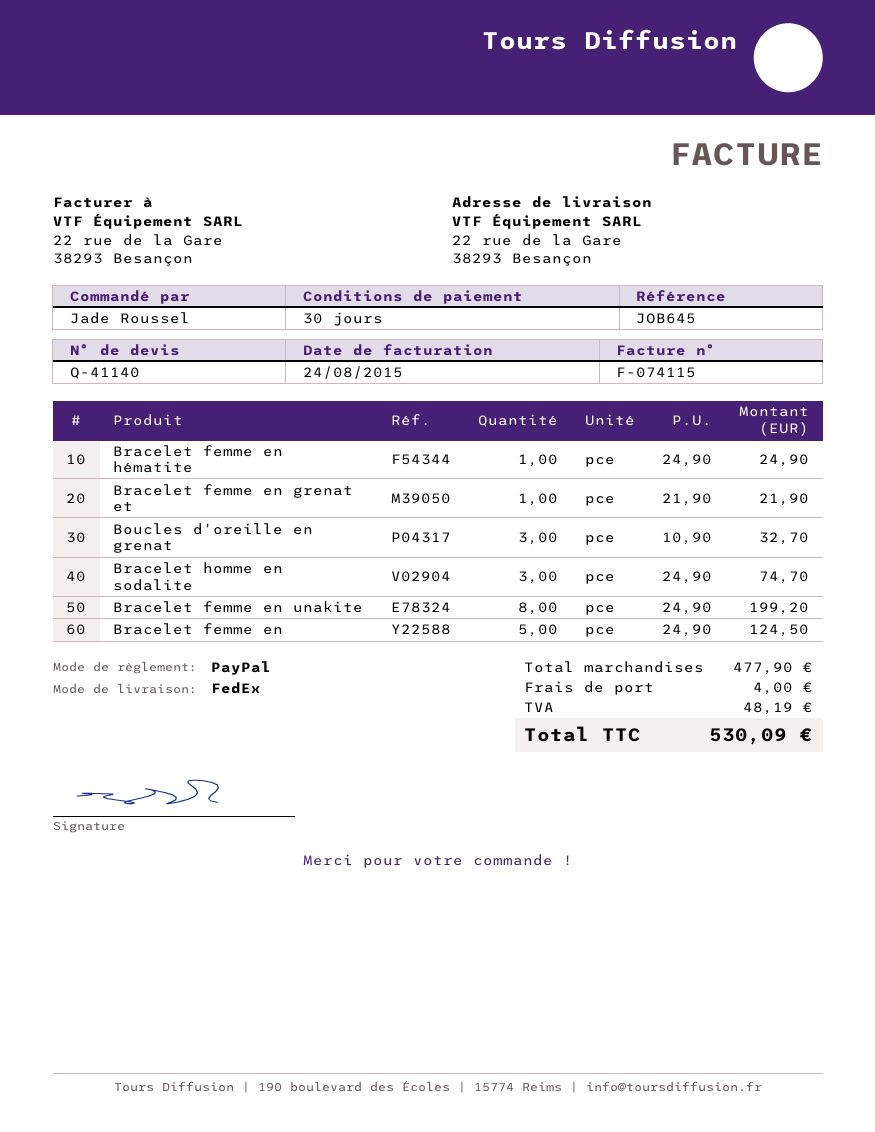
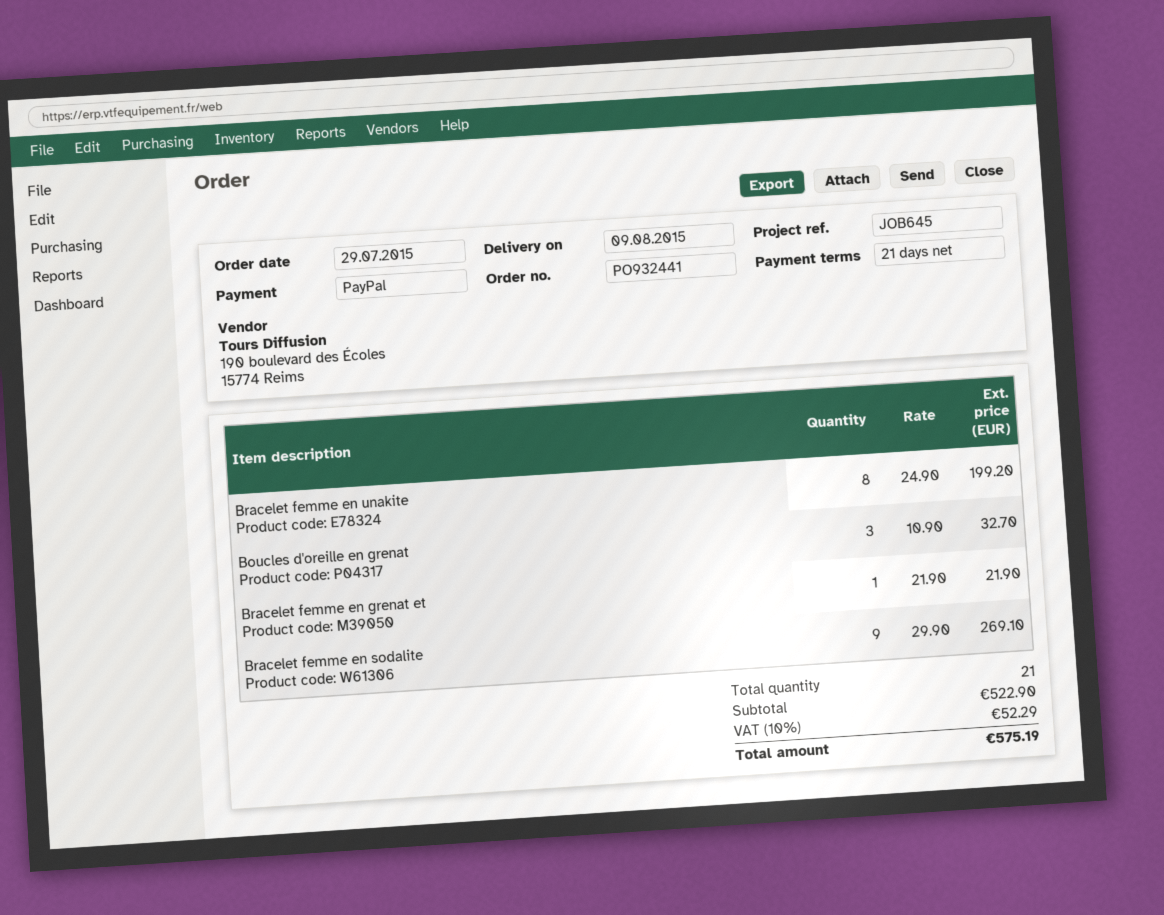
payment terms: 30 days -> 21 days
Bracelet femme en hématite: 1 x 24.90 = 24.90 -> none
Bracelet homme en sodalite: 3 x 24.90 = 74.70 -> none
Bracelet femme en: 5 x 24.90 = 124.50 -> none
Bracelet femme en sodalite: none -> 9 x 29.90 = 269.10
subtotal: 477.90 -> 522.90
shipping: 4.00 -> none
tax: 48.19 -> 52.29
total: 530.09 -> 575.19

